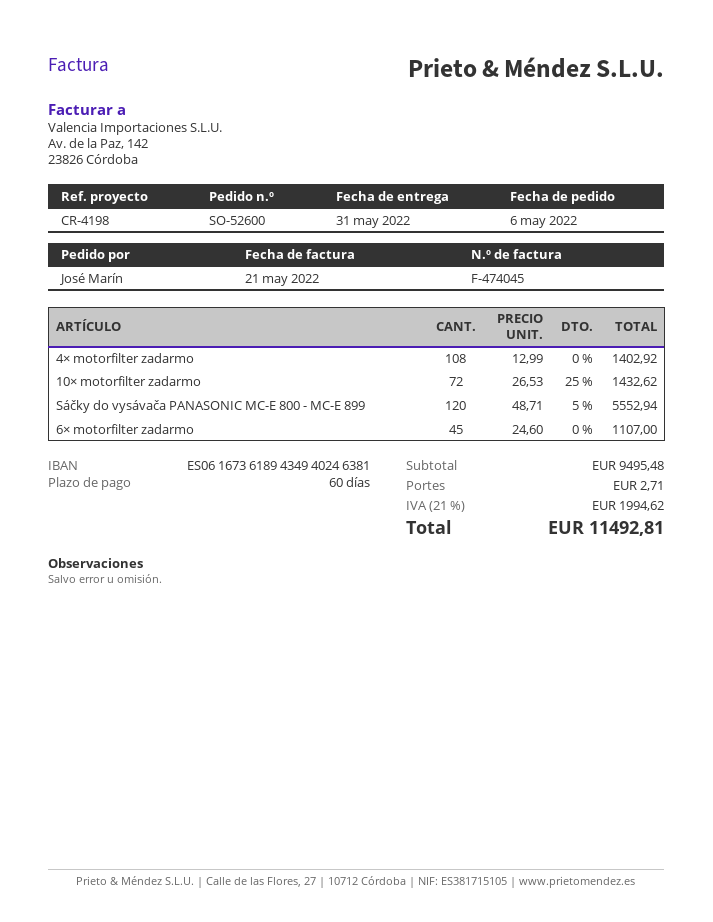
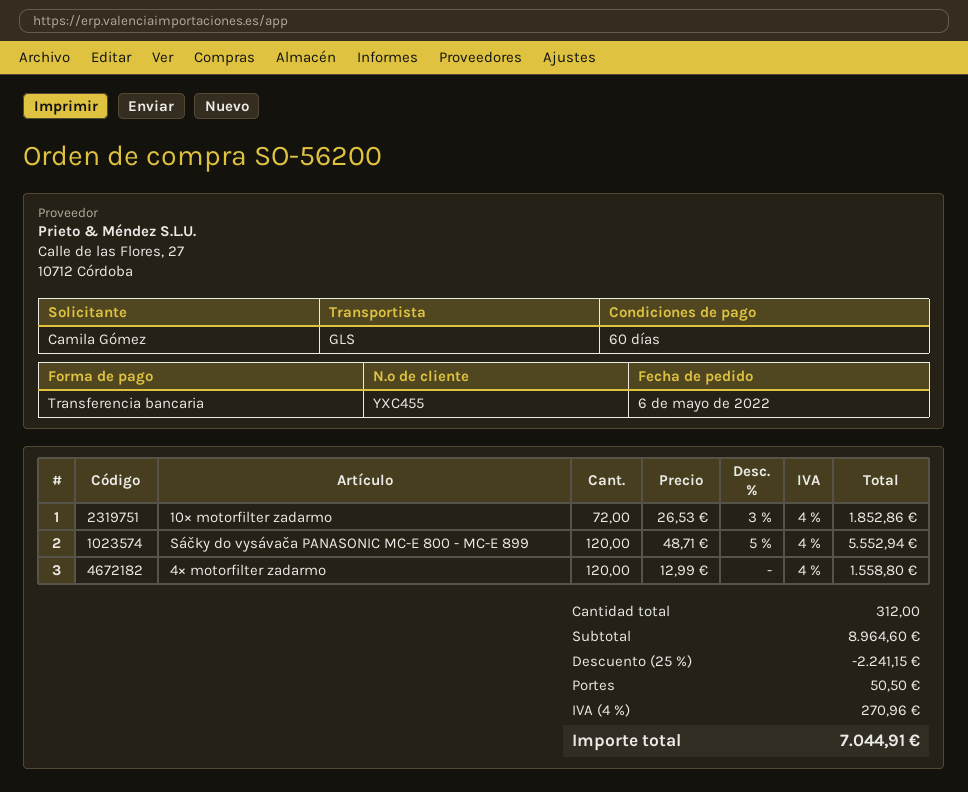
order number: SO-52600 -> SO-56200
ordered by: José Marín -> Camila Gómez
4× motorfilter zadarmo: 108 x 12.99 = 1402.92 -> 120 x 12.99 = 1558.80
10× motorfilter zadarmo: 72 x 26.53 - 25% = 1432.62 -> 72 x 26.53 - 3% = 1852.86
6× motorfilter zadarmo: 45 x 24.60 = 1107.00 -> none
subtotal: 9495.48 -> 8964.60
discount: none -> 25% = 2241.15
shipping: 2.71 -> 50.50
tax: 21% = 1994.62 -> 4% = 270.96
total: 11492.81 -> 7044.91

